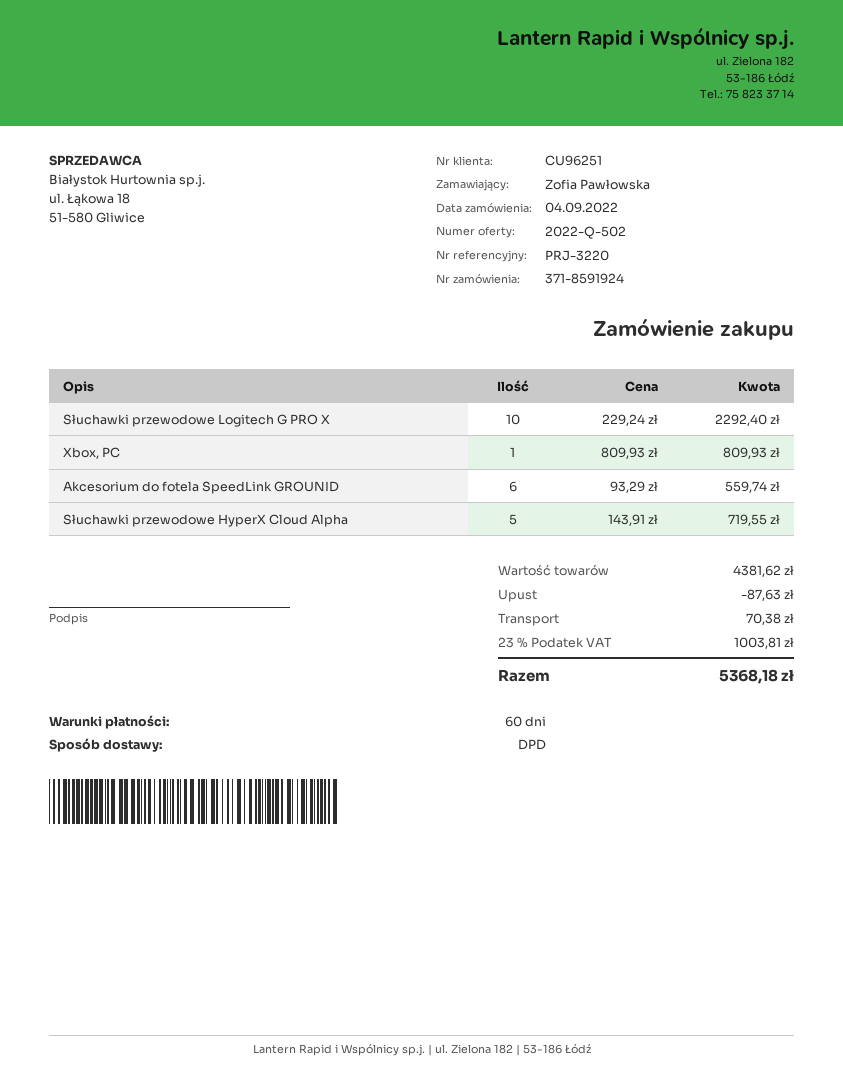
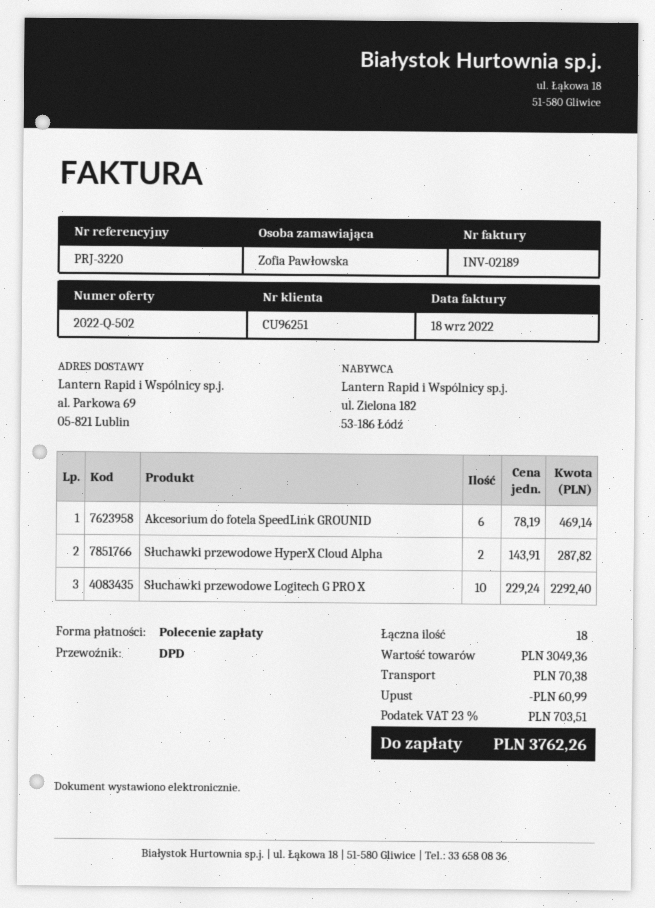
Xbox, PC: 1 x 809.93 = 809.93 -> none
Akcesorium do fotela SpeedLink GROUNID: 6 x 93.29 = 559.74 -> 6 x 78.19 = 469.14
Słuchawki przewodowe HyperX Cloud Alpha: 5 x 143.91 = 719.55 -> 2 x 143.91 = 287.82
subtotal: 4381.62 -> 3049.36
discount: 87.63 -> 60.99
tax: 23% = 1003.81 -> 23% = 703.51
total: 5368.18 -> 3762.26

